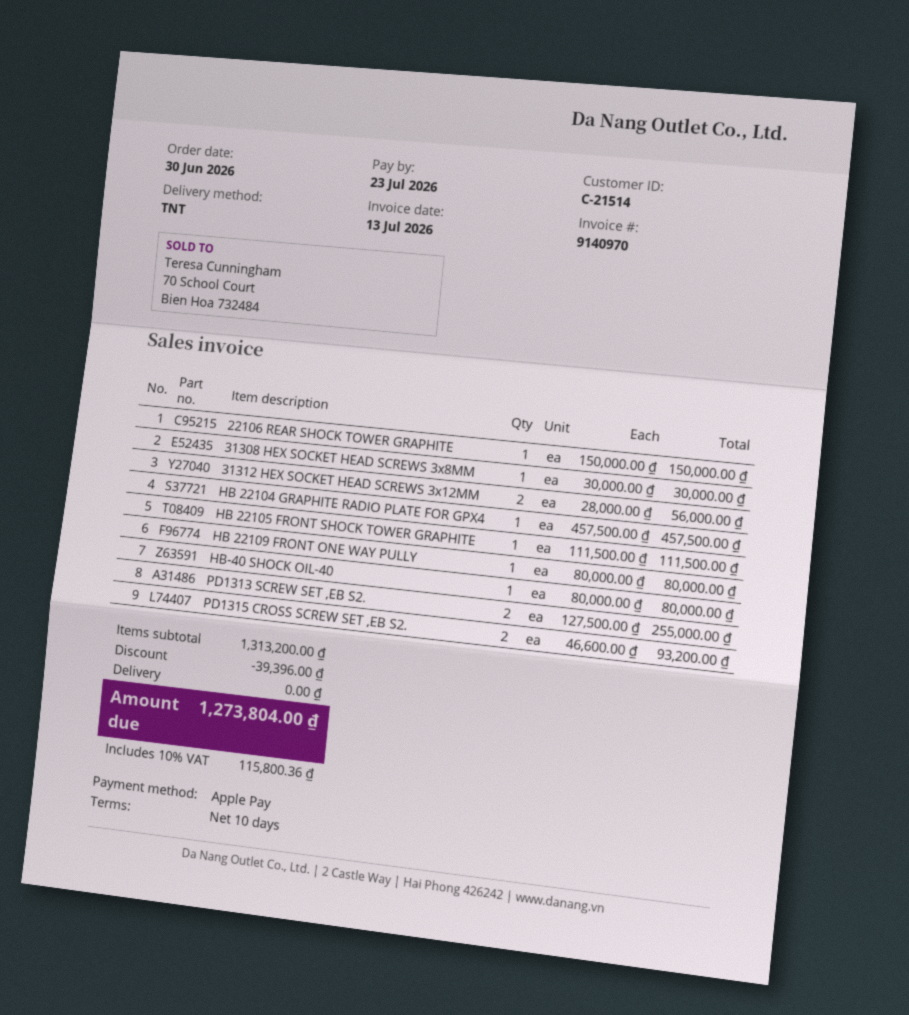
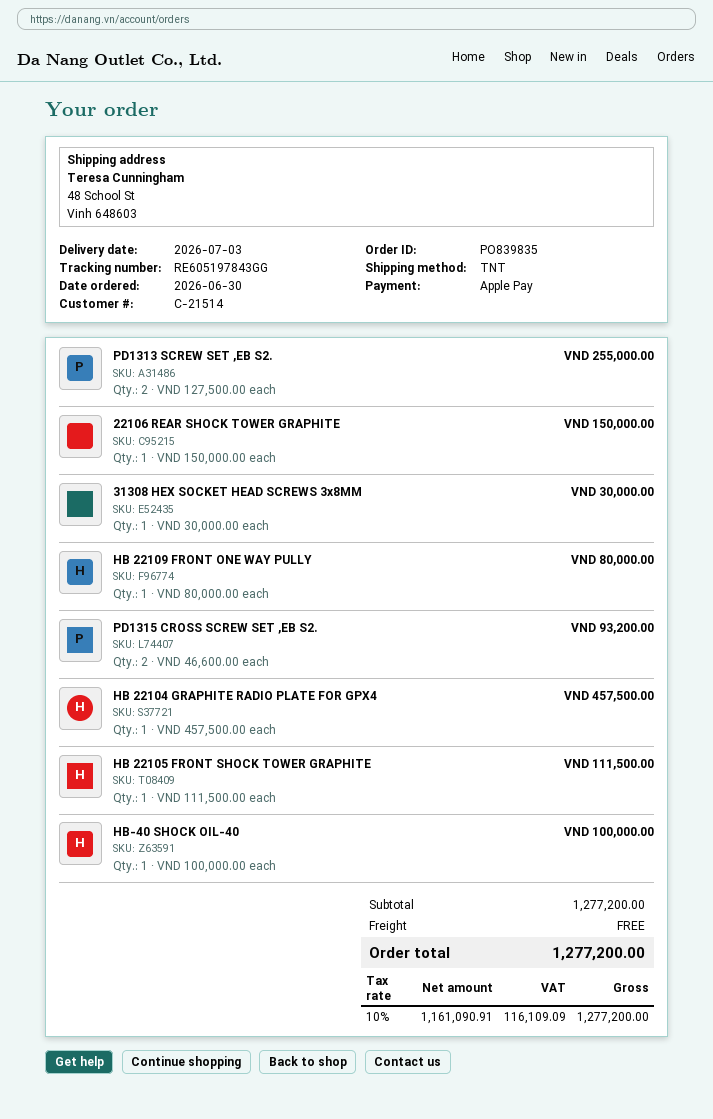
31312 HEX SOCKET HEAD SCREWS 3x12MM: 2 x 28000.00 = 56000.00 -> none
HB-40 SHOCK OIL-40: 1 x 80000.00 = 80000.00 -> 1 x 100000.00 = 100000.00
subtotal: 1313200.00 -> 1277200.00
discount: 39396.00 -> none
tax: 10% = 115800.36 -> 10% = 116109.09
total: 1273804.00 -> 1277200.00

